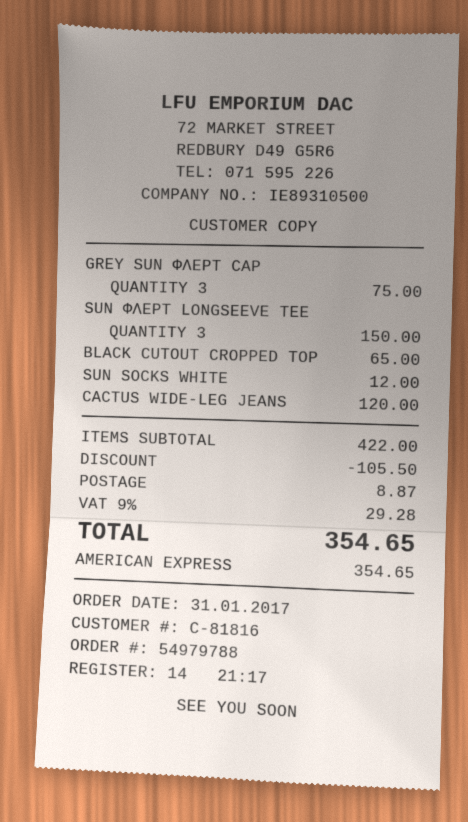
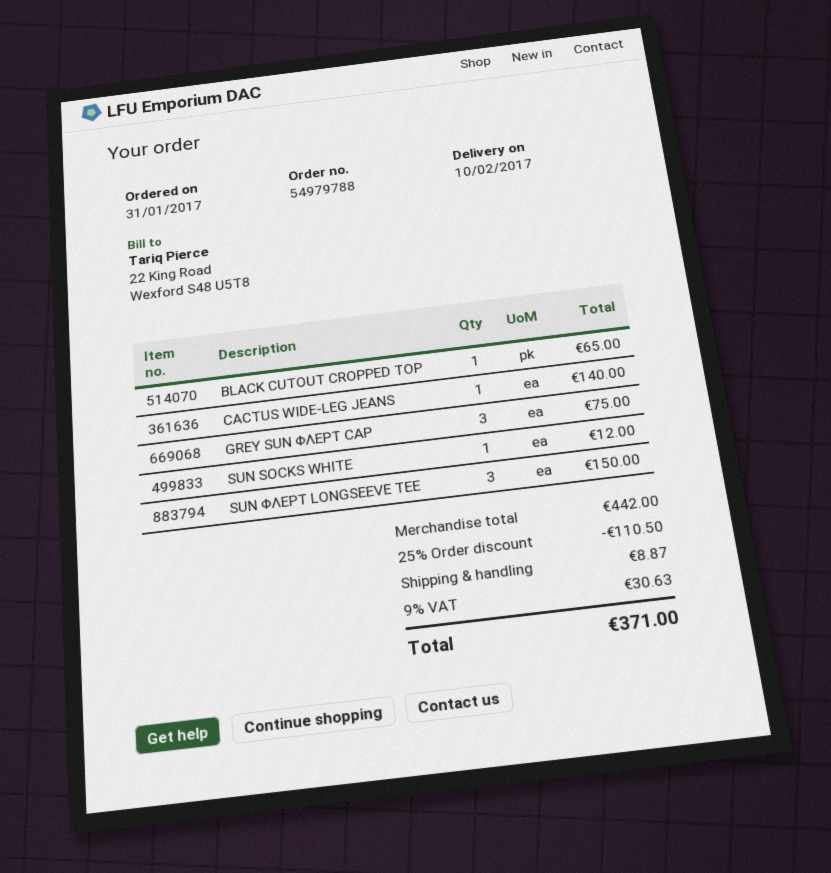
CACTUS WIDE-LEG JEANS: 1 for 120.00 -> 1 for 140.00
subtotal: 422.00 -> 442.00
discount: 105.50 -> 110.50
tax: 9% = 29.28 -> 9% = 30.63
total: 354.65 -> 371.00

